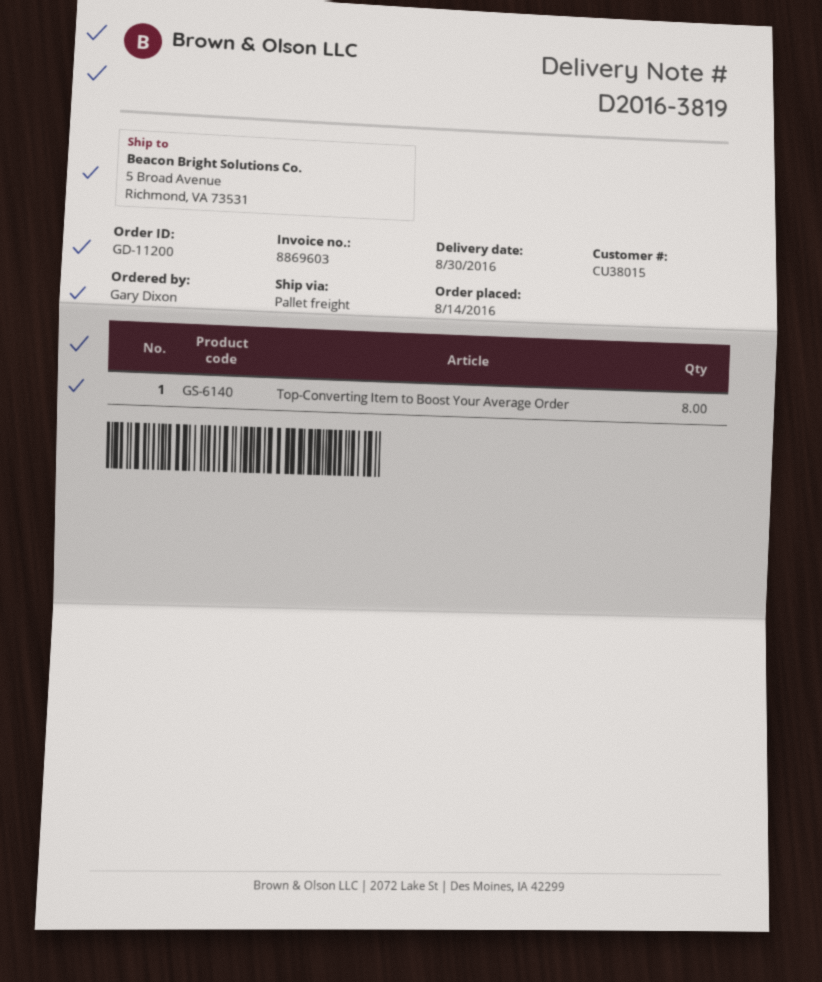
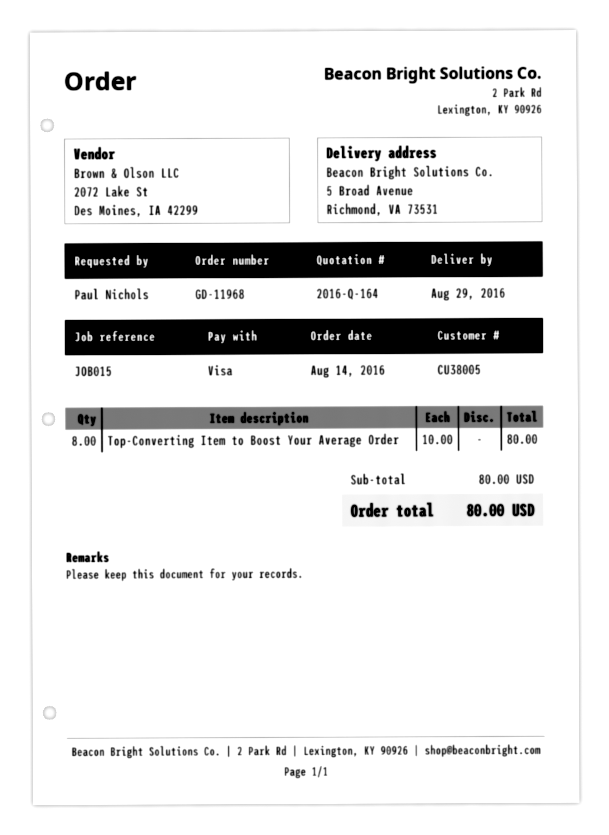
order number: GD-11200 -> GD-11968
delivery date: 2016-08-30 -> 2016-08-29
customer number: CU38015 -> CU38005
ordered by: Gary Dixon -> Paul Nichols

